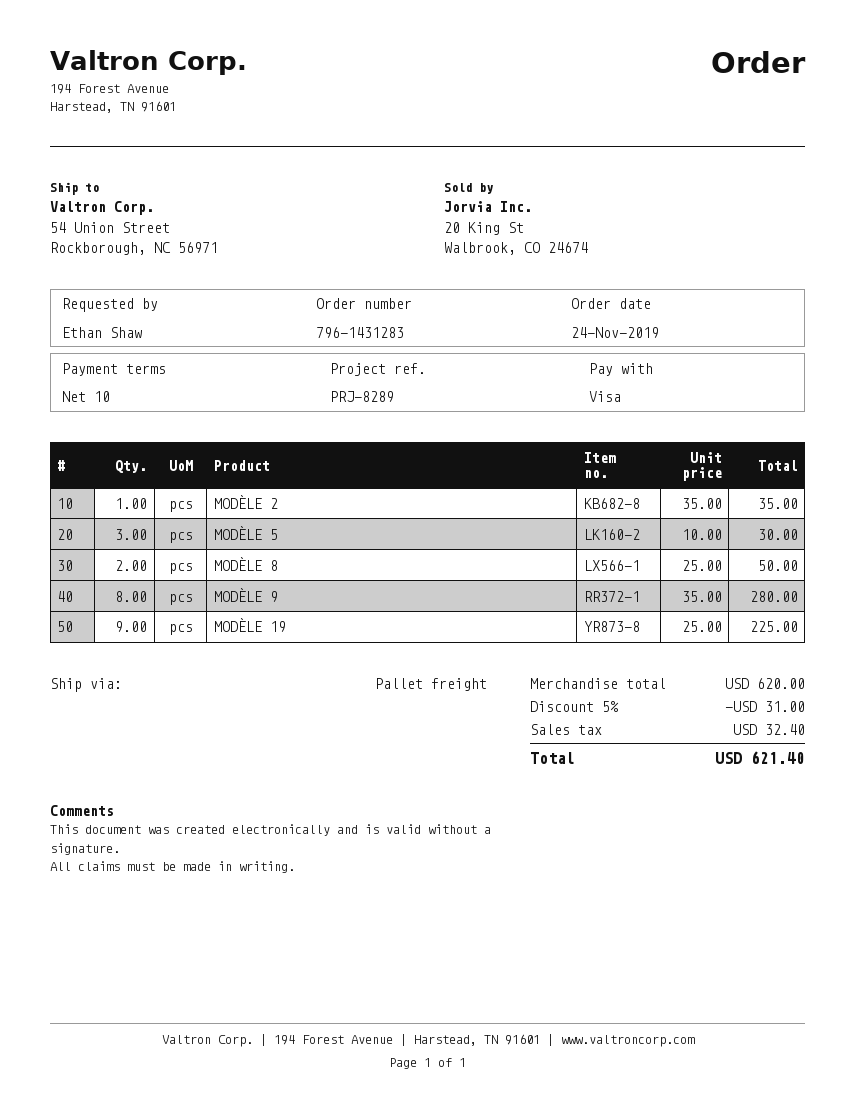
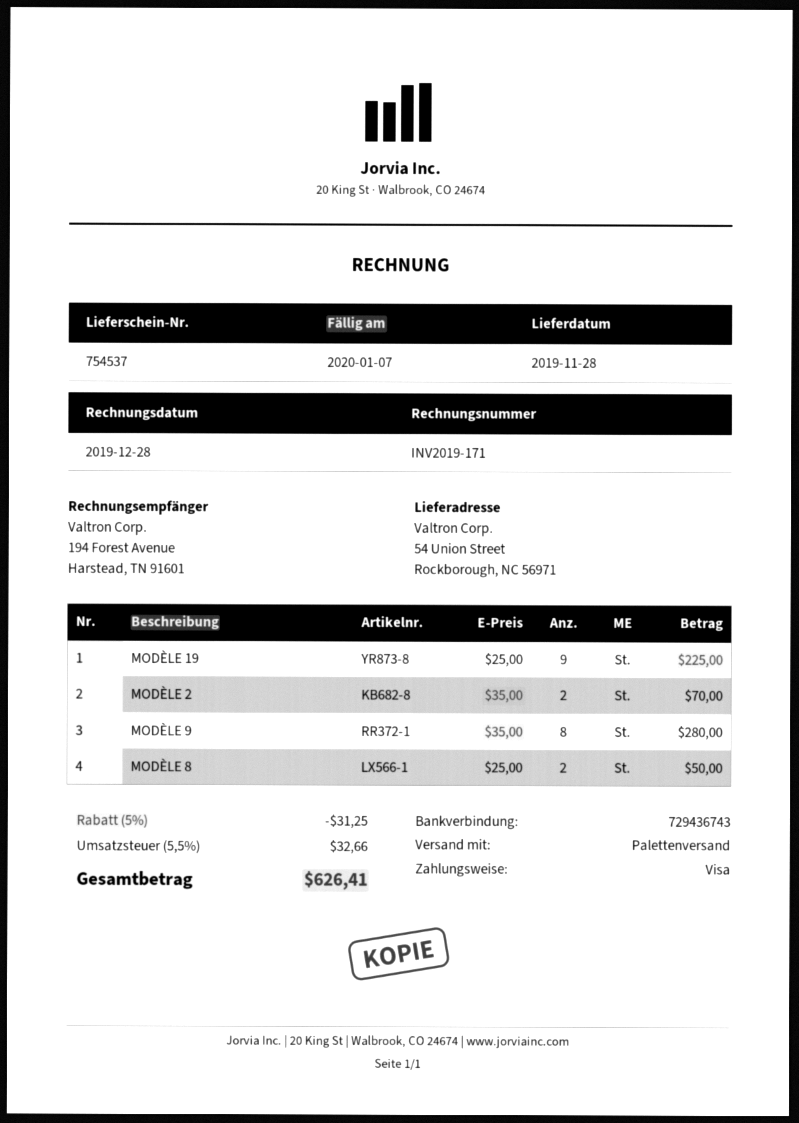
MODÈLE 2: 1 x 35.00 = 35.00 -> 2 x 35.00 = 70.00
MODÈLE 5: 3 x 10.00 = 30.00 -> none
discount: 5% = 31.00 -> 5% = 31.25
tax: 32.40 -> 32.66
total: 621.40 -> 626.41

